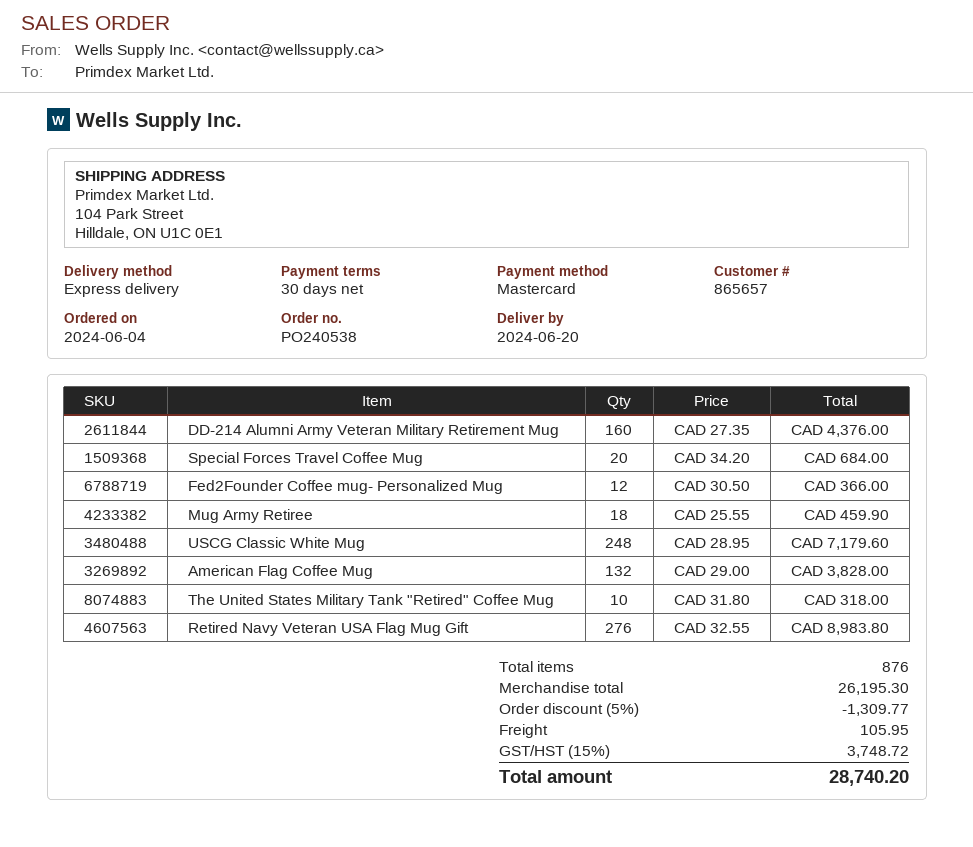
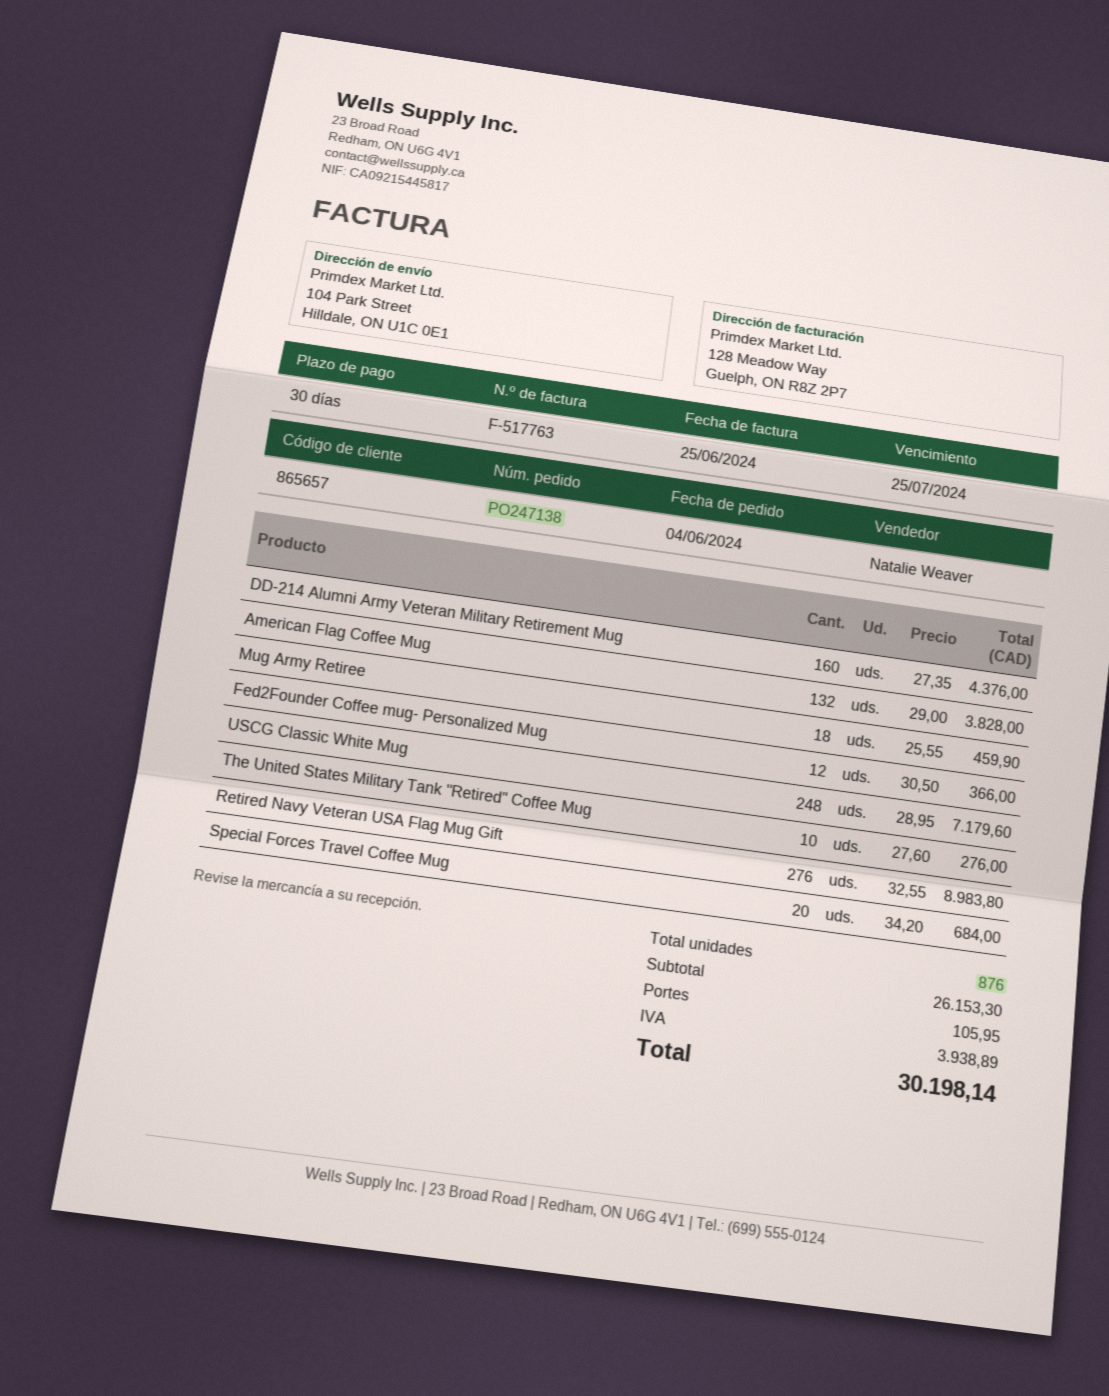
order number: PO240538 -> PO247138
The United States Military Tank "Retired" Coffee Mug: 10 x 31.80 = 318.00 -> 10 x 27.60 = 276.00
subtotal: 26195.30 -> 26153.30
discount: 5% = 1309.77 -> none
tax: 3748.72 -> 3938.89
total: 28740.20 -> 30198.14

